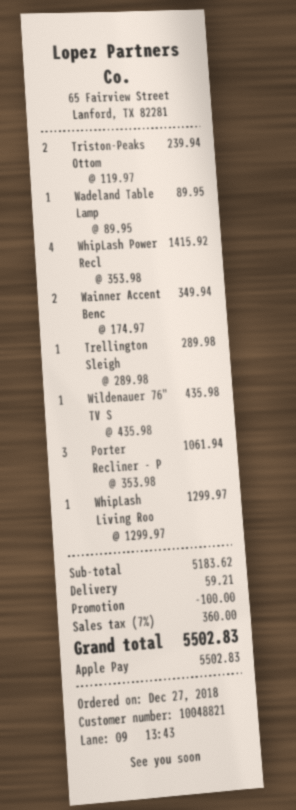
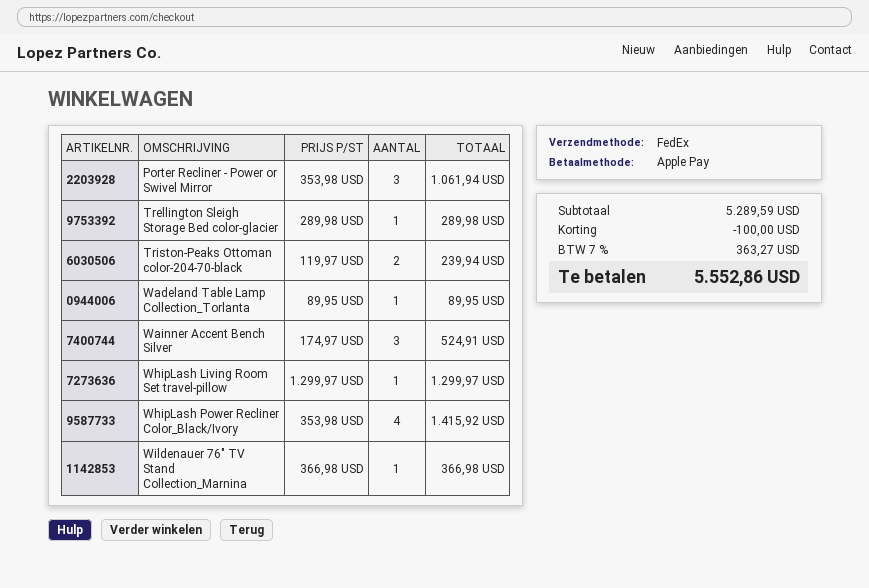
Wainner Accent Benc: 2 x 174.97 = 349.94 -> 3 x 174.97 = 524.91
Wildenauer 76" TV S: 1 x 435.98 = 435.98 -> 1 x 366.98 = 366.98
subtotal: 5183.62 -> 5289.59
shipping: 59.21 -> none
tax: 7% = 360.00 -> 7% = 363.27
total: 5502.83 -> 5552.86

